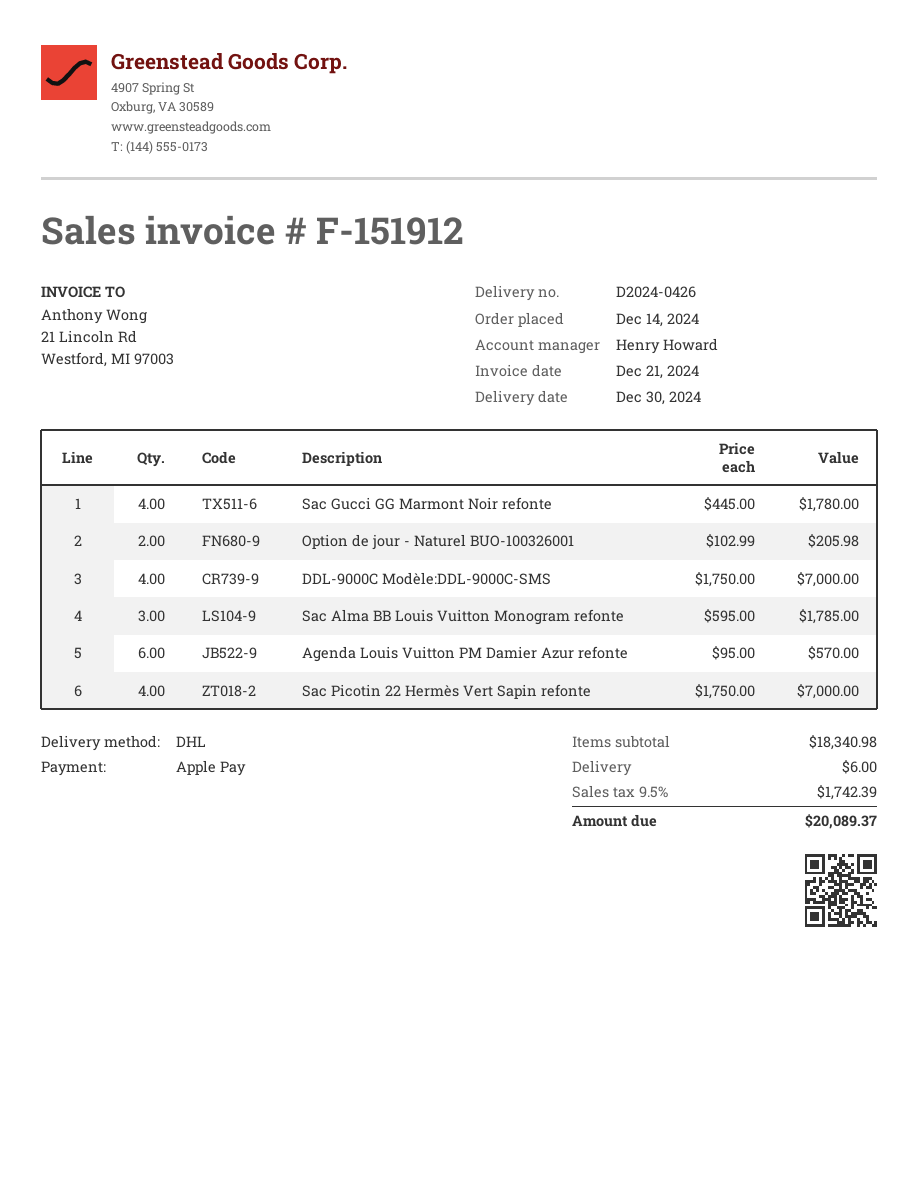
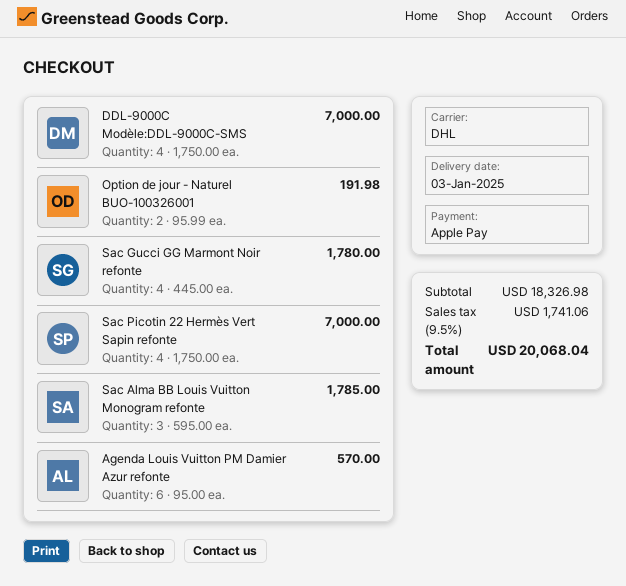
delivery date: 2024-12-30 -> 2025-01-03
Option de jour - Naturel BUO-100326001: 2 x 102.99 = 205.98 -> 2 x 95.99 = 191.98
subtotal: 18340.98 -> 18326.98
shipping: 6.00 -> none
tax: 9.5% = 1742.39 -> 9.5% = 1741.06
total: 20089.37 -> 20068.04

